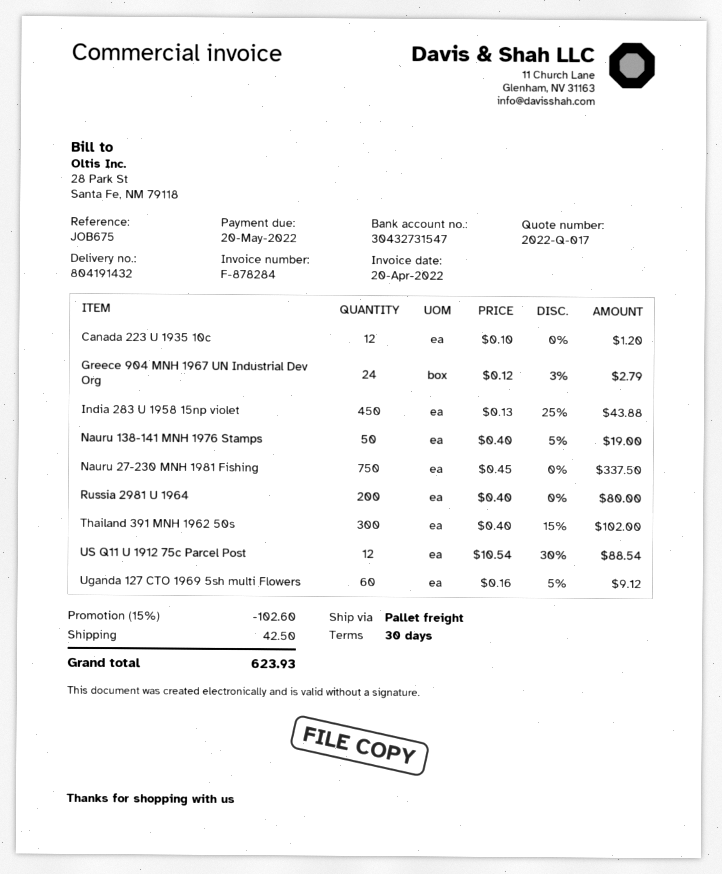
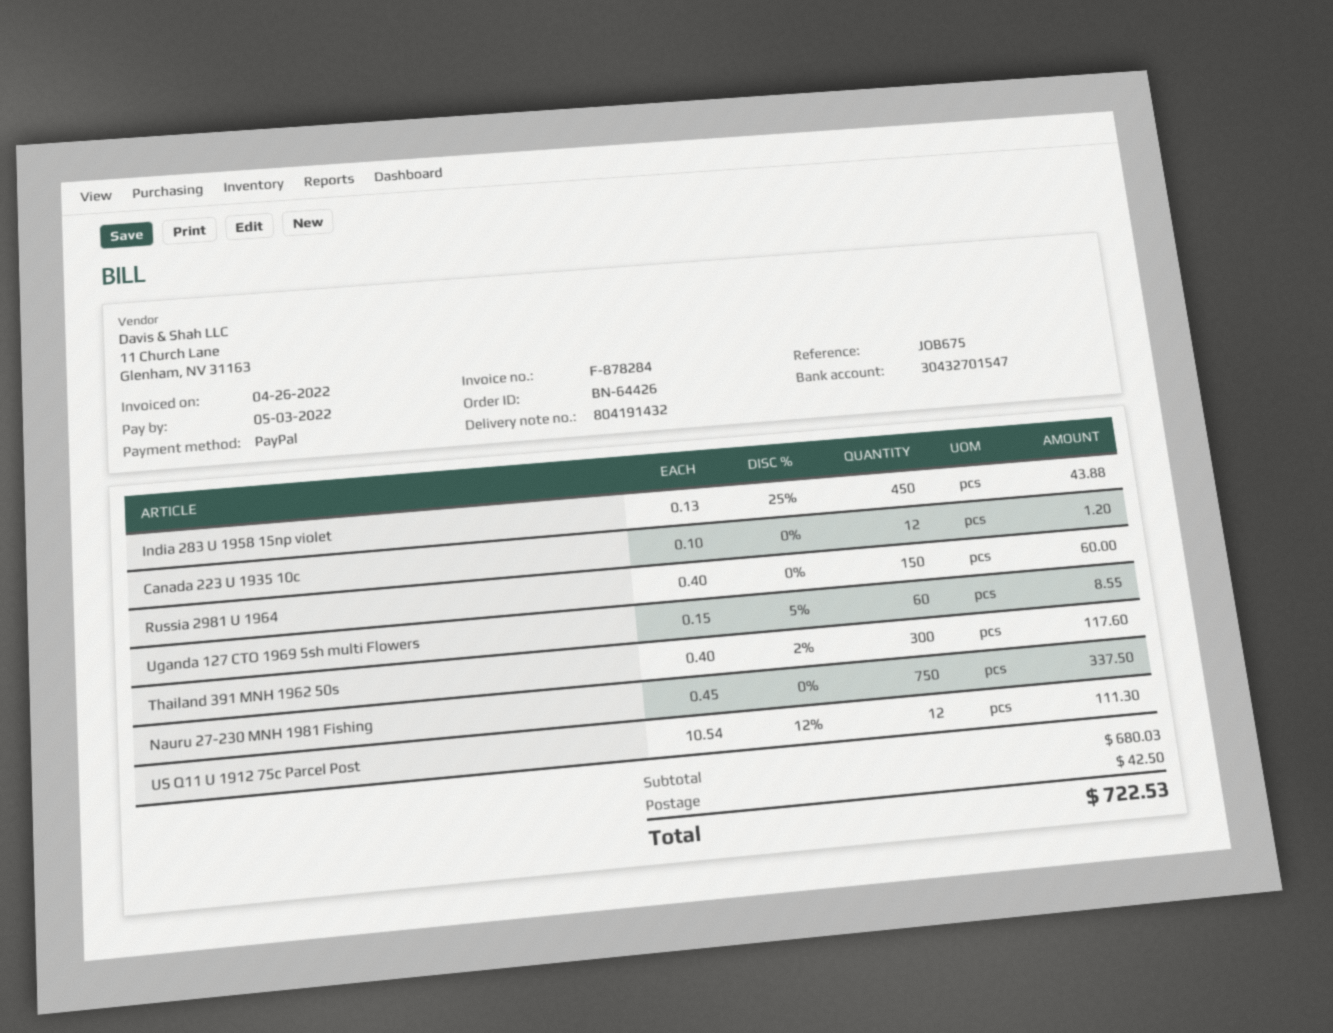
invoice date: 2022-04-20 -> 2022-04-26
due date: 2022-05-20 -> 2022-05-03
bank account: 30432731547 -> 30432701547
Greece 904 MNH 1967 UN Industrial Dev Org: 24 x 0.12 - 3% = 2.79 -> none
Nauru 138-141 MNH 1976 Stamps: 50 x 0.40 - 5% = 19.00 -> none
Russia 2981 U 1964: 200 x 0.40 = 80.00 -> 150 x 0.40 = 60.00
Thailand 391 MNH 1962 50s: 300 x 0.40 - 15% = 102.00 -> 300 x 0.40 - 2% = 117.60
US Q11 U 1912 75c Parcel Post: 12 x 10.54 - 30% = 88.54 -> 12 x 10.54 - 12% = 111.30
Uganda 127 CTO 1969 5sh multi Flowers: 60 x 0.16 - 5% = 9.12 -> 60 x 0.15 - 5% = 8.55
discount: 15% = 102.60 -> none
total: 623.93 -> 722.53

